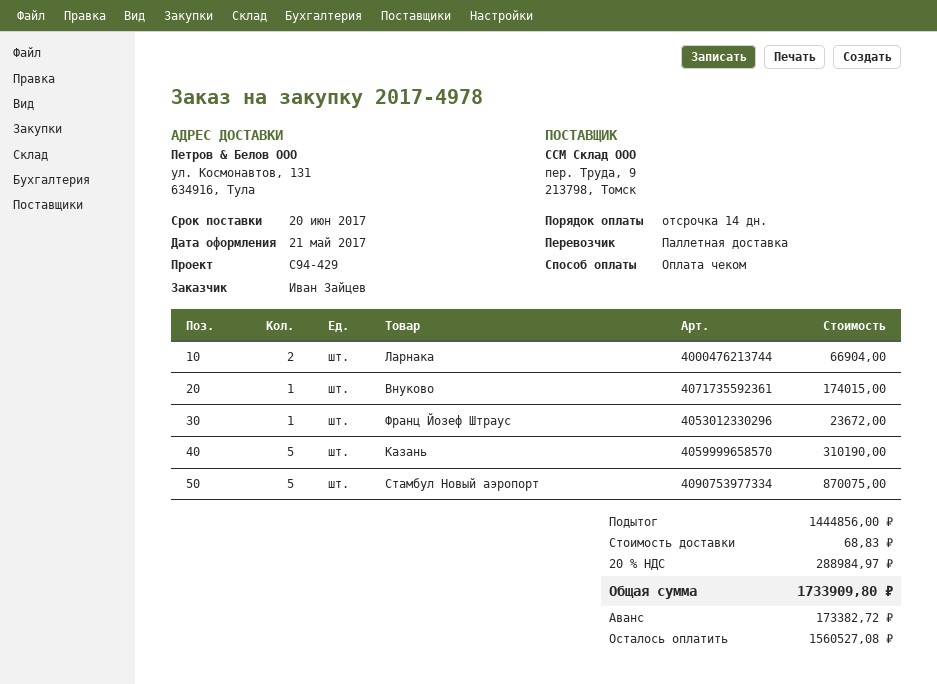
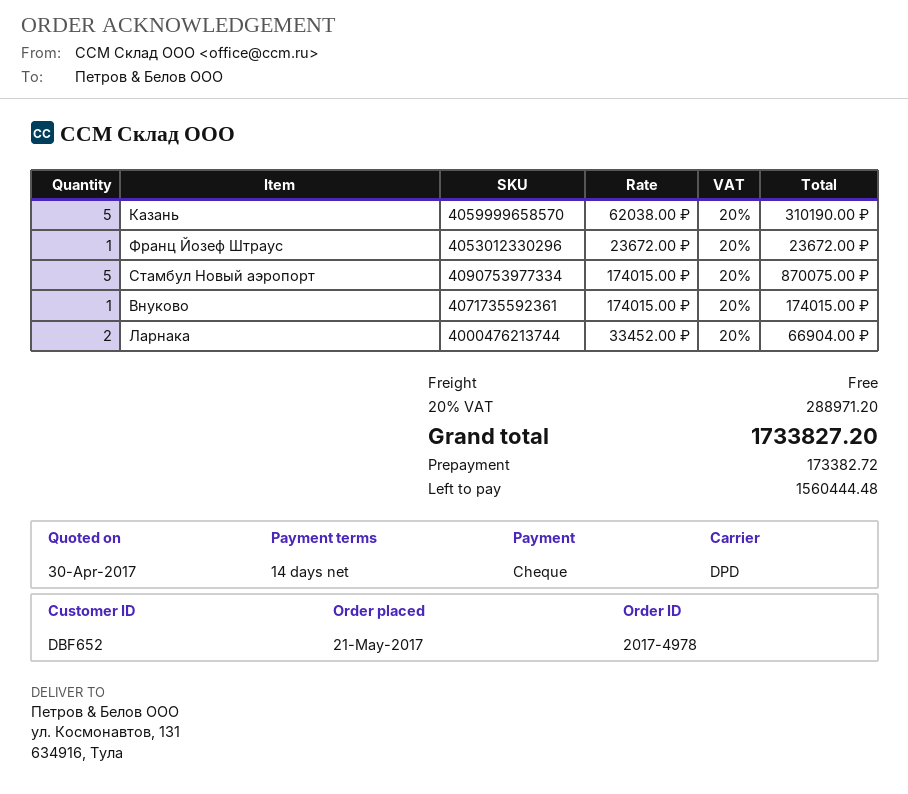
shipping method: pallet freight -> DPD
shipping: 68.83 -> 0.00
tax: 20% = 288984.97 -> 20% = 288971.20
total: 1733909.80 -> 1733827.20
balance: 1560527.08 -> 1560444.48

